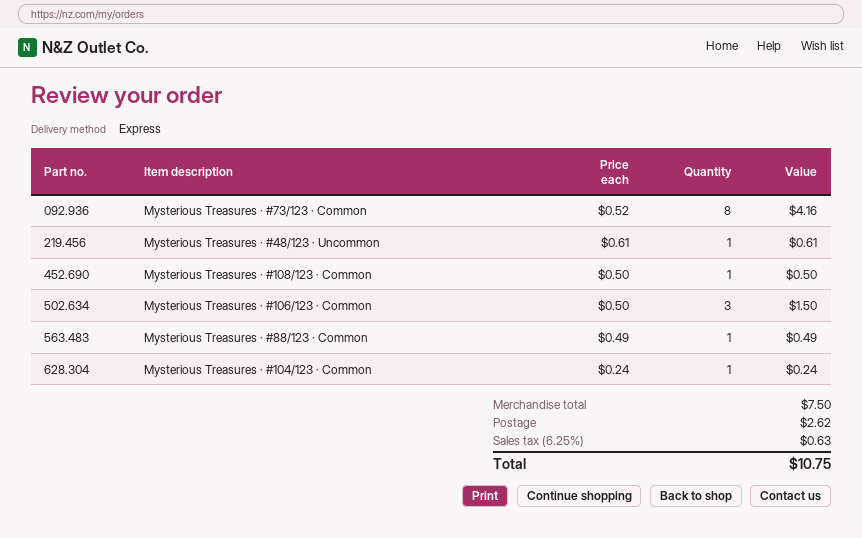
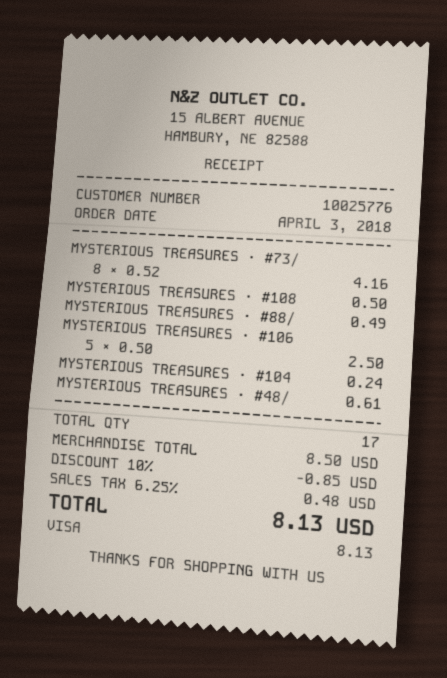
Mysterious Treasures · #106/123 · Common: 3 x 0.50 = 1.50 -> 5 x 0.50 = 2.50
subtotal: 7.50 -> 8.50
discount: none -> 10% = 0.85
shipping: 2.62 -> none
tax: 6.25% = 0.63 -> 6.25% = 0.48
total: 10.75 -> 8.13

